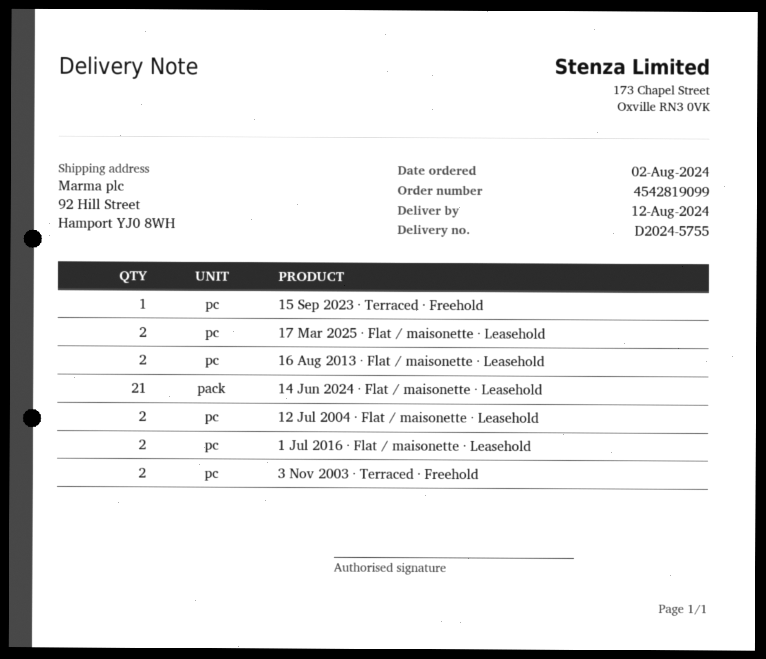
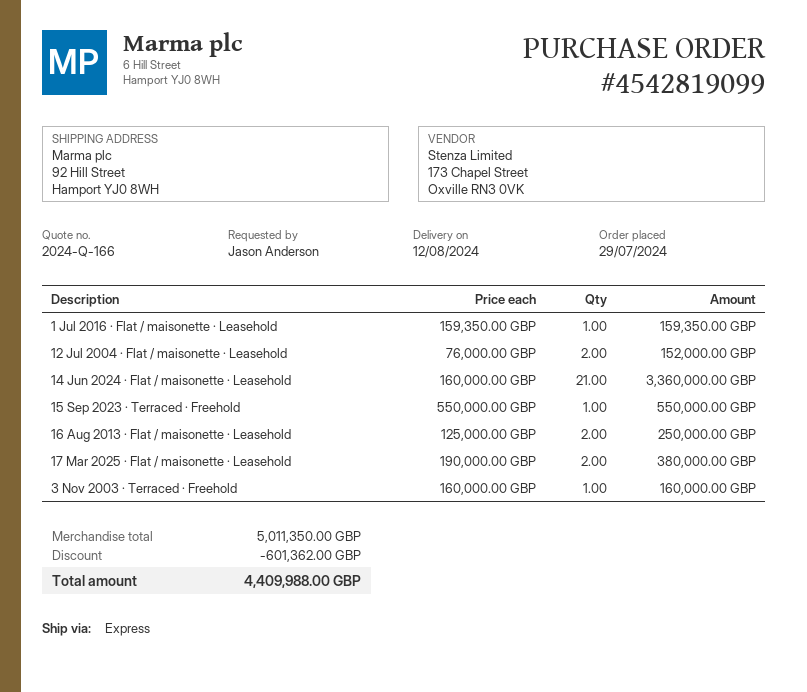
order date: 2024-08-02 -> 2024-07-29
1 Jul 2016 · Flat / maisonette · Leasehold: 2 -> 1
3 Nov 2003 · Terraced · Freehold: 2 -> 1

